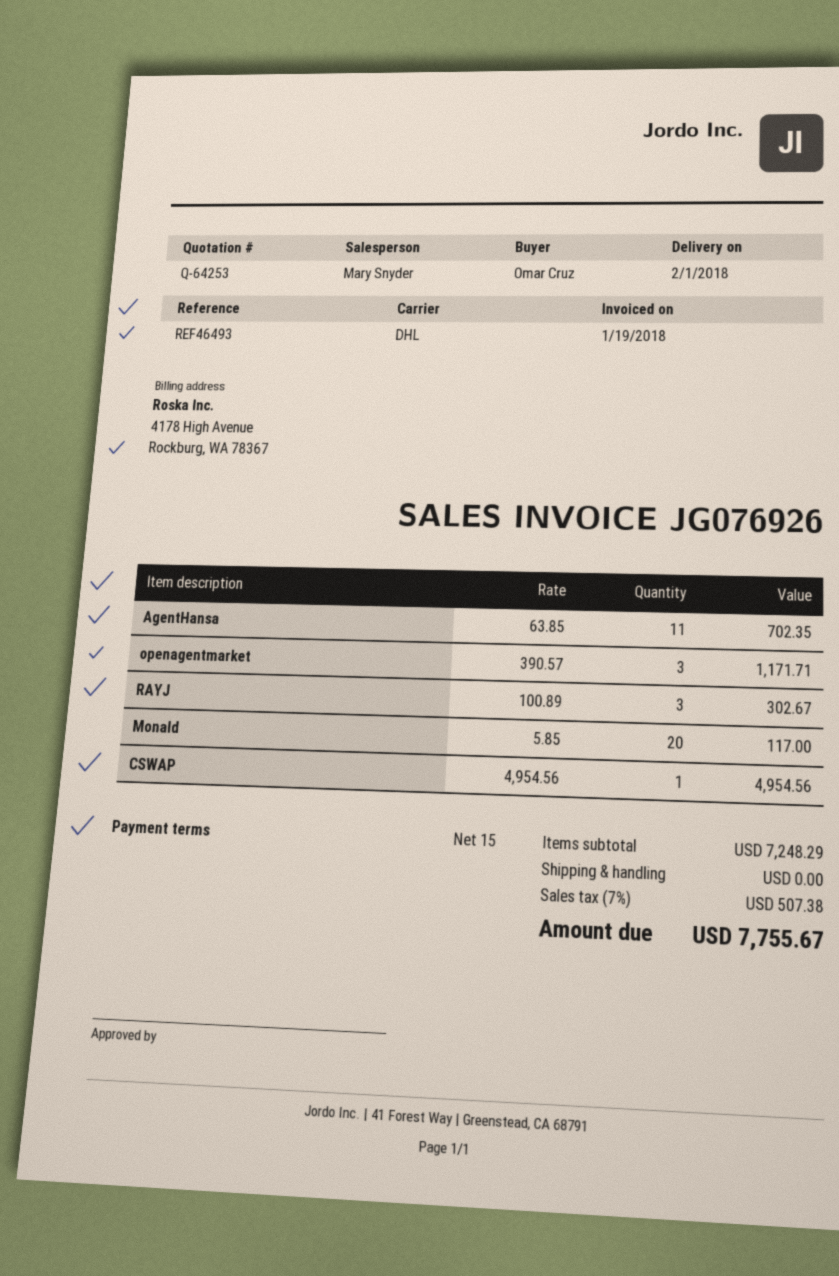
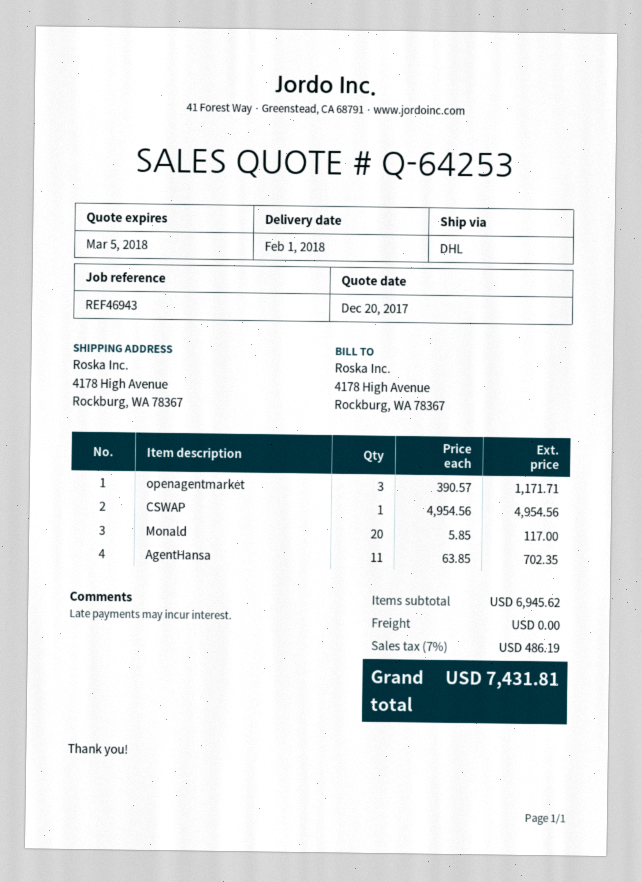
reference: REF46493 -> REF46943
RAYJ: 3 x 100.89 = 302.67 -> none
subtotal: 7248.29 -> 6945.62
tax: 7% = 507.38 -> 7% = 486.19
total: 7755.67 -> 7431.81

